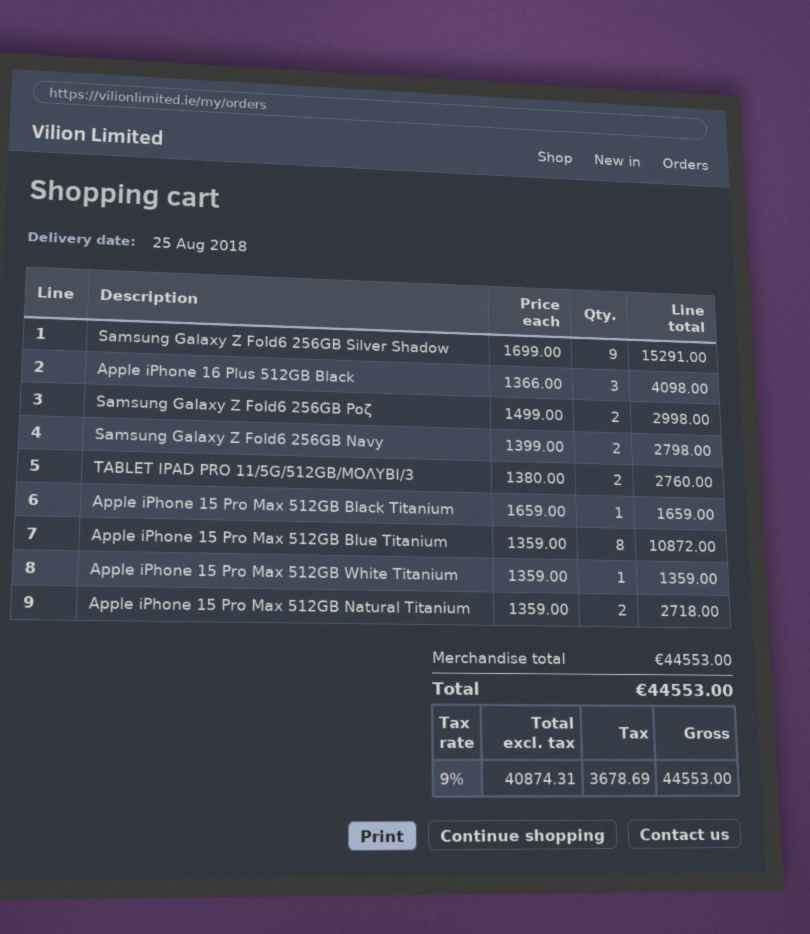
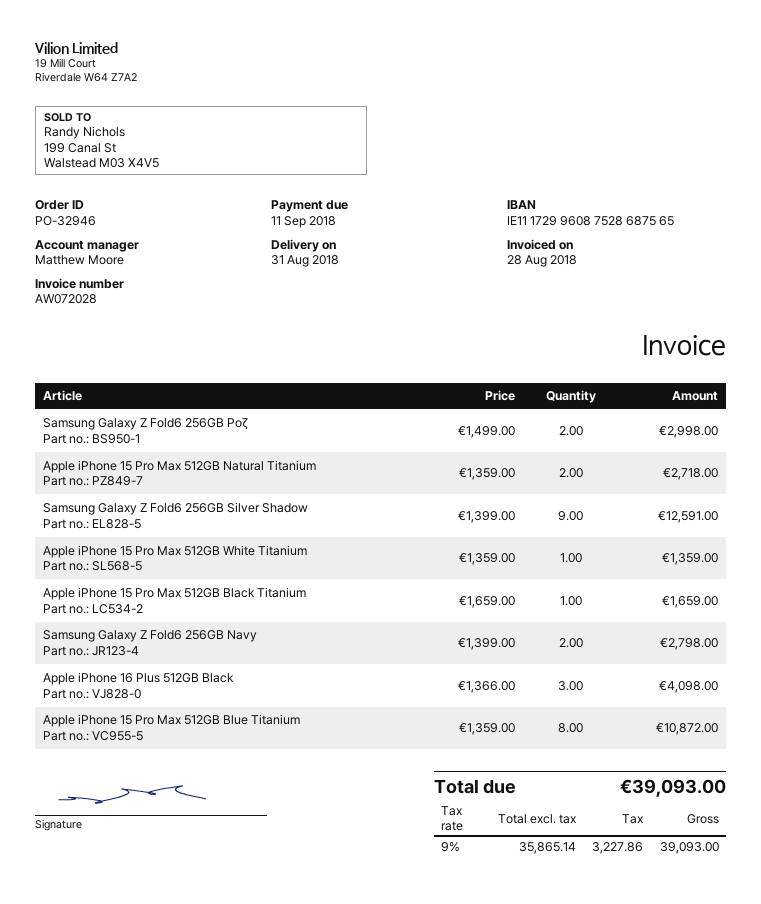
delivery date: 2018-08-25 -> 2018-08-31
Samsung Galaxy Z Fold6 256GB Silver Shadow: 9 x 1699.00 = 15291.00 -> 9 x 1399.00 = 12591.00
TABLET IPAD PRO 11/5G/512GB/ΜΟΛΥΒΙ/3: 2 x 1380.00 = 2760.00 -> none
net: 40874.31 -> 35865.14
tax: 9% = 3678.69 -> 9% = 3227.86
total: 44553.00 -> 39093.00

